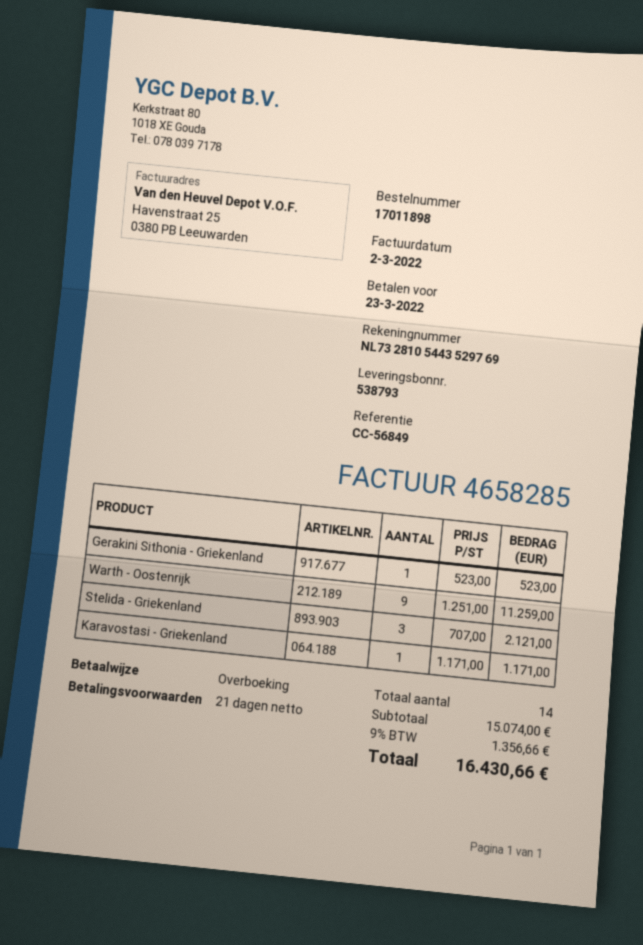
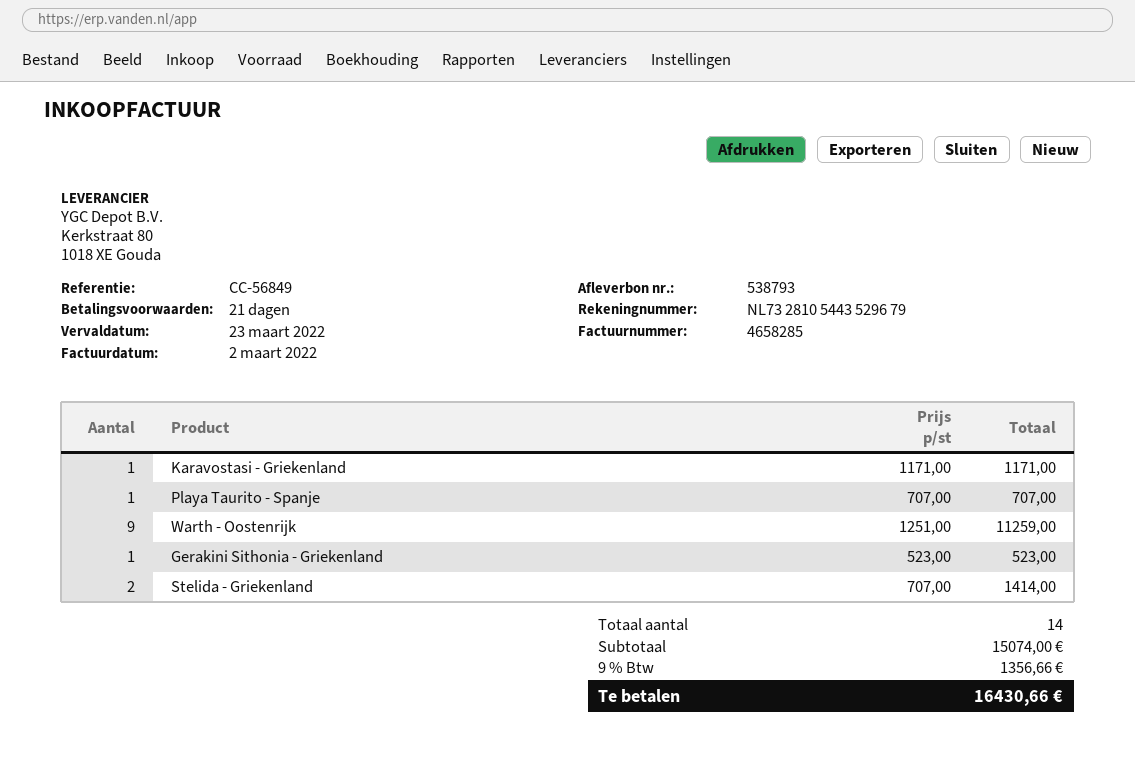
bank account: NL7328105443529769 -> NL7328105443529679
Stelida - Griekenland: 3 x 707.00 = 2121.00 -> 2 x 707.00 = 1414.00
Playa Taurito - Spanje: none -> 1 x 707.00 = 707.00

